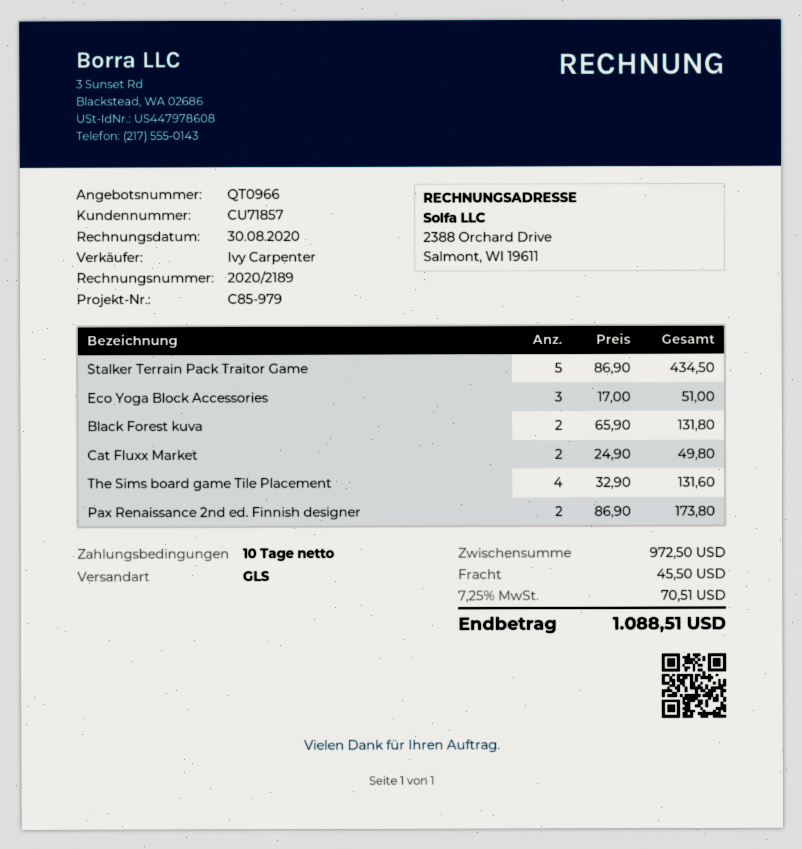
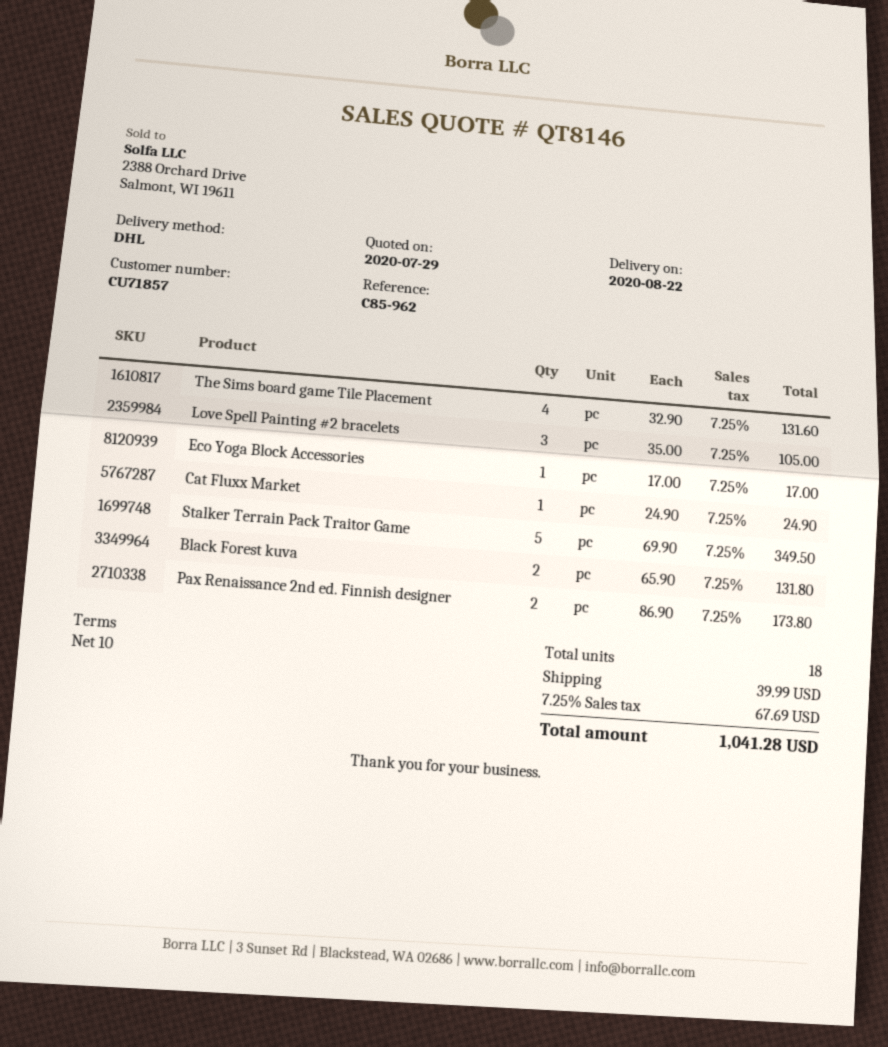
quote number: QT0966 -> QT8146
reference: C85-979 -> C85-962
shipping method: GLS -> DHL
Stalker Terrain Pack Traitor Game: 5 x 86.90 = 434.50 -> 5 x 69.90 = 349.50
Eco Yoga Block Accessories: 3 x 17.00 = 51.00 -> 1 x 17.00 = 17.00
Cat Fluxx Market: 2 x 24.90 = 49.80 -> 1 x 24.90 = 24.90
Love Spell Painting #2 bracelets: none -> 3 x 35.00 = 105.00
shipping: 45.50 -> 39.99
tax: 7.25% = 70.51 -> 7.25% = 67.69
total: 1088.51 -> 1041.28

